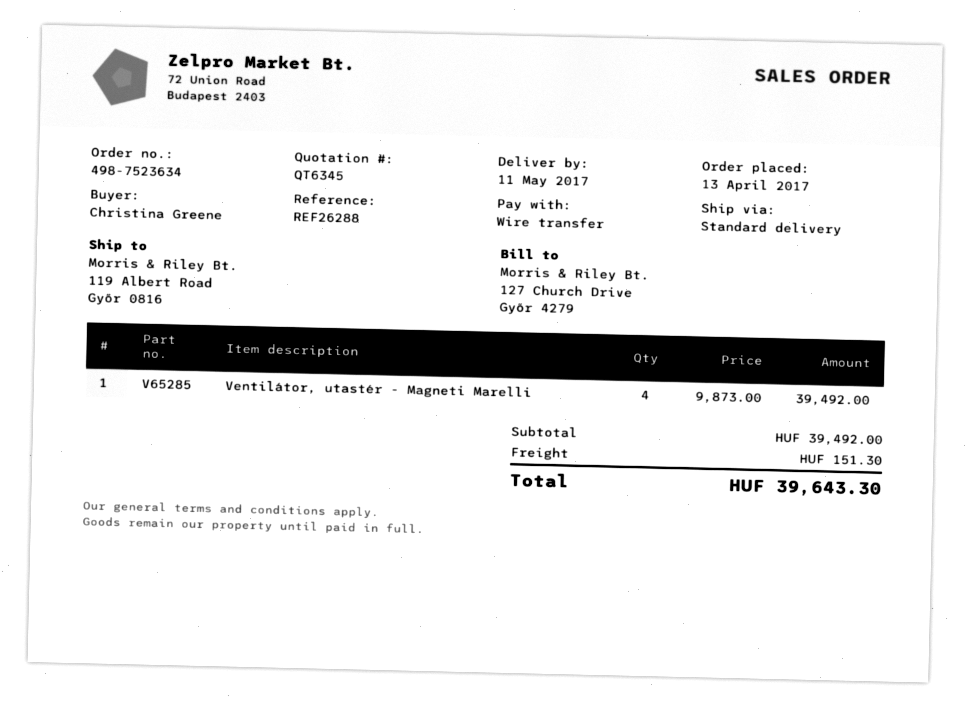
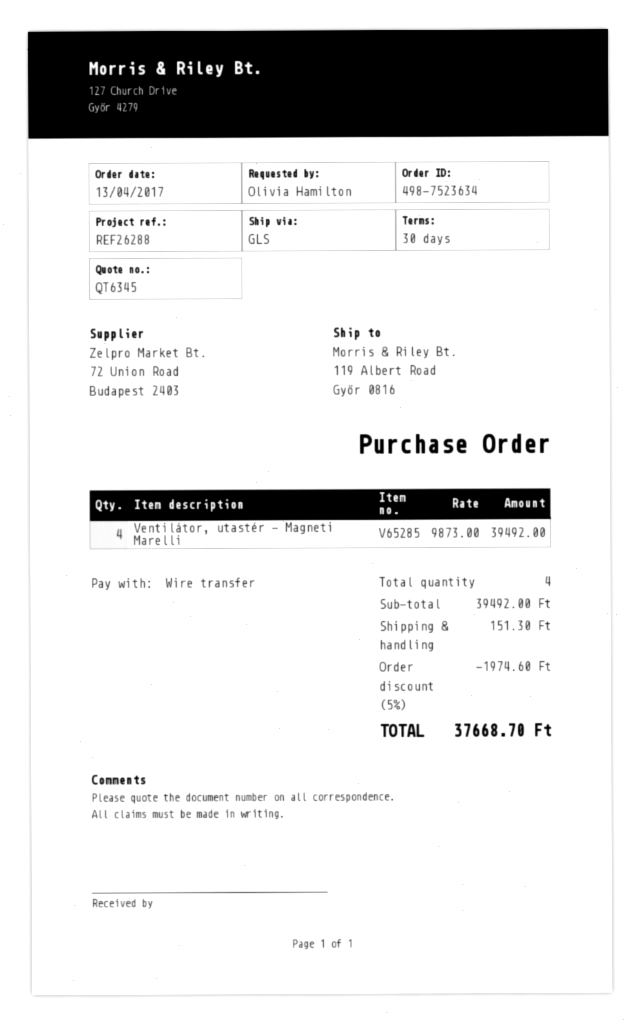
ordered by: Christina Greene -> Olivia Hamilton
shipping method: standard -> GLS
discount: none -> 5% = 1974.60
total: 39643.30 -> 37668.70

